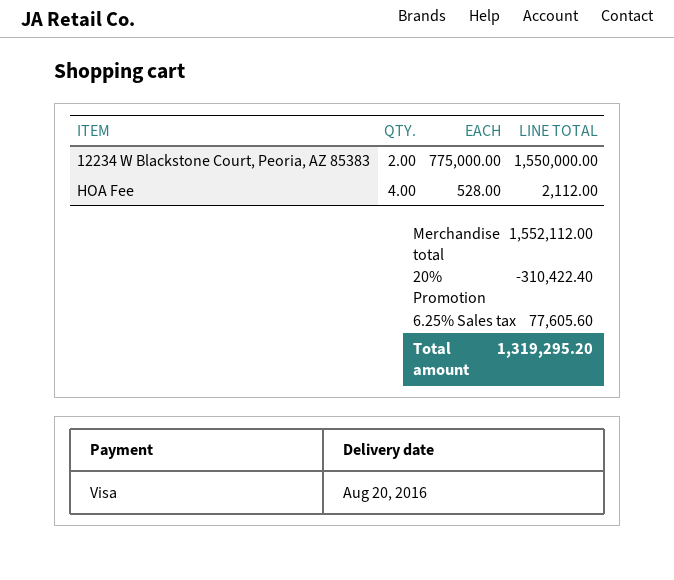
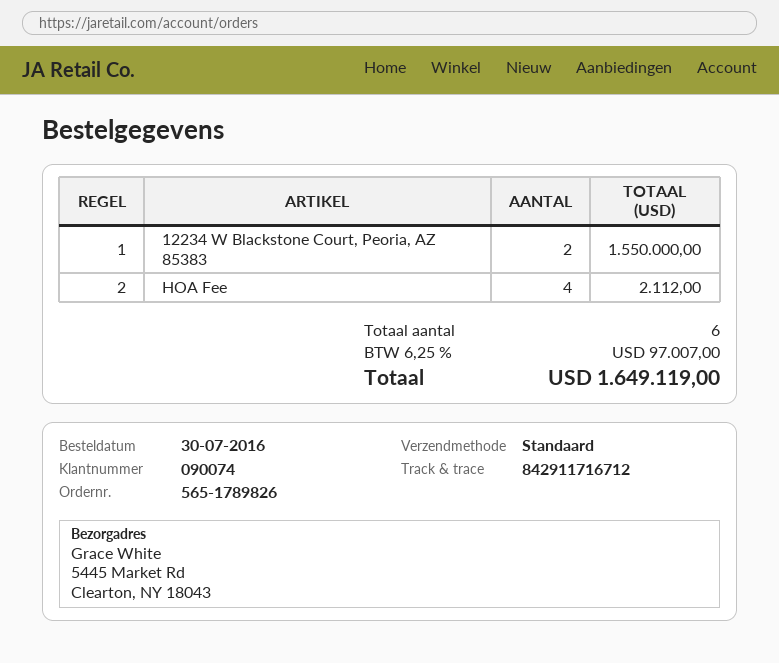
discount: 20% = 310422.40 -> none
tax: 6.25% = 77605.60 -> 6.25% = 97007.00
total: 1319295.20 -> 1649119.00

